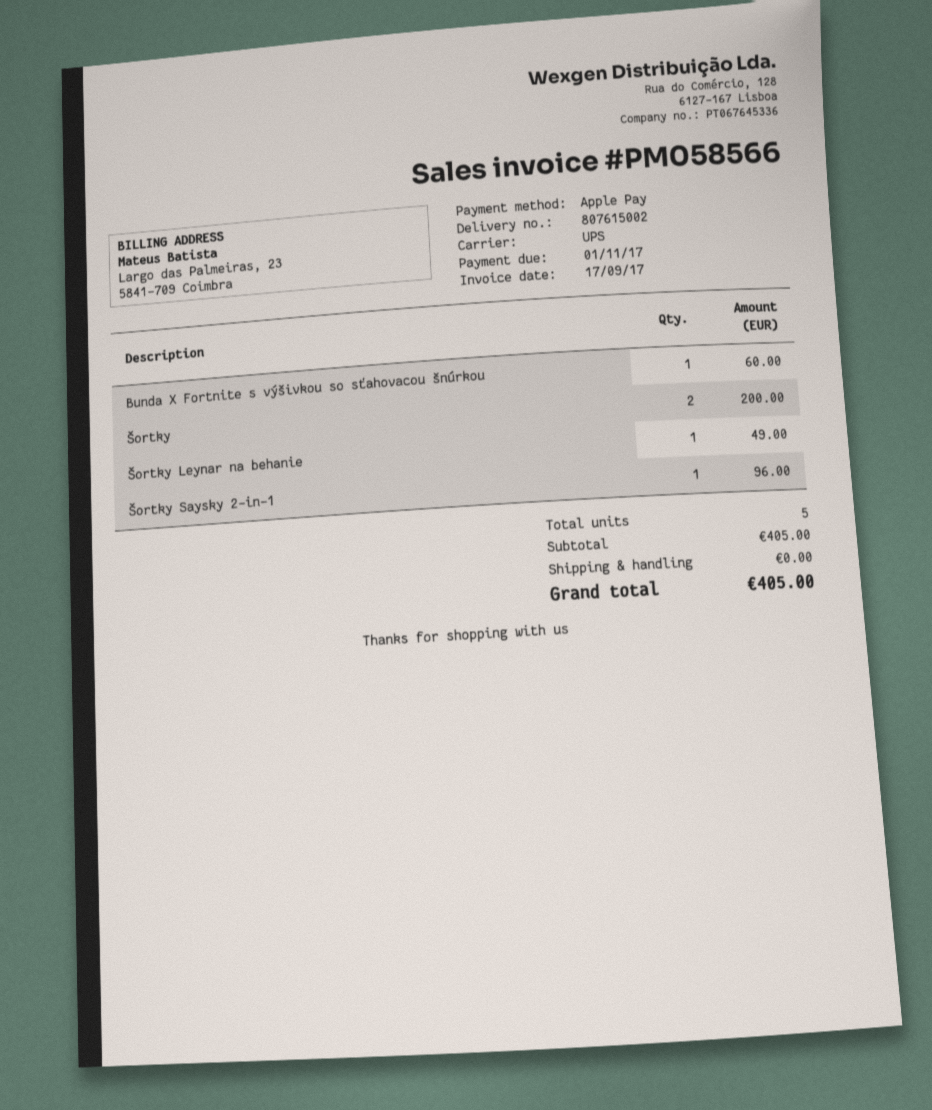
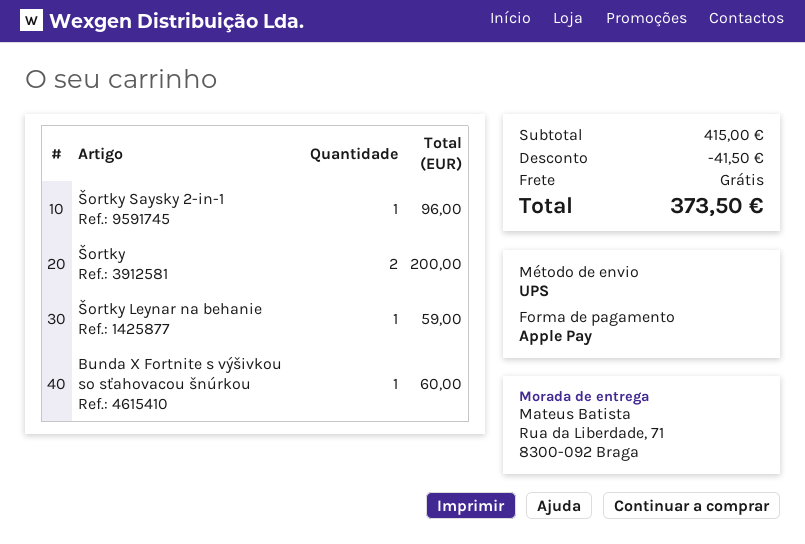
Šortky Leynar na behanie: 1 for 49.00 -> 1 for 59.00
subtotal: 405.00 -> 415.00
discount: none -> 41.50
total: 405.00 -> 373.50

